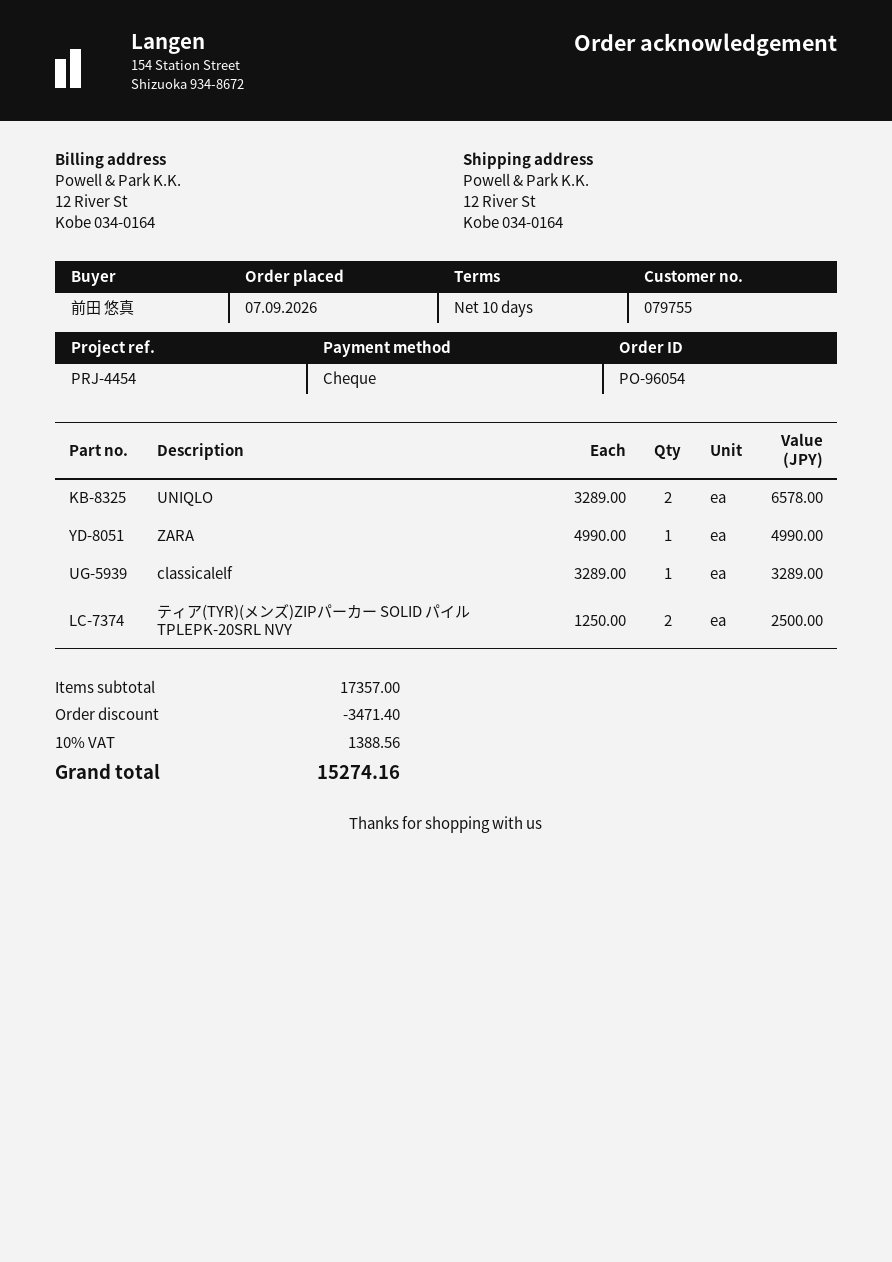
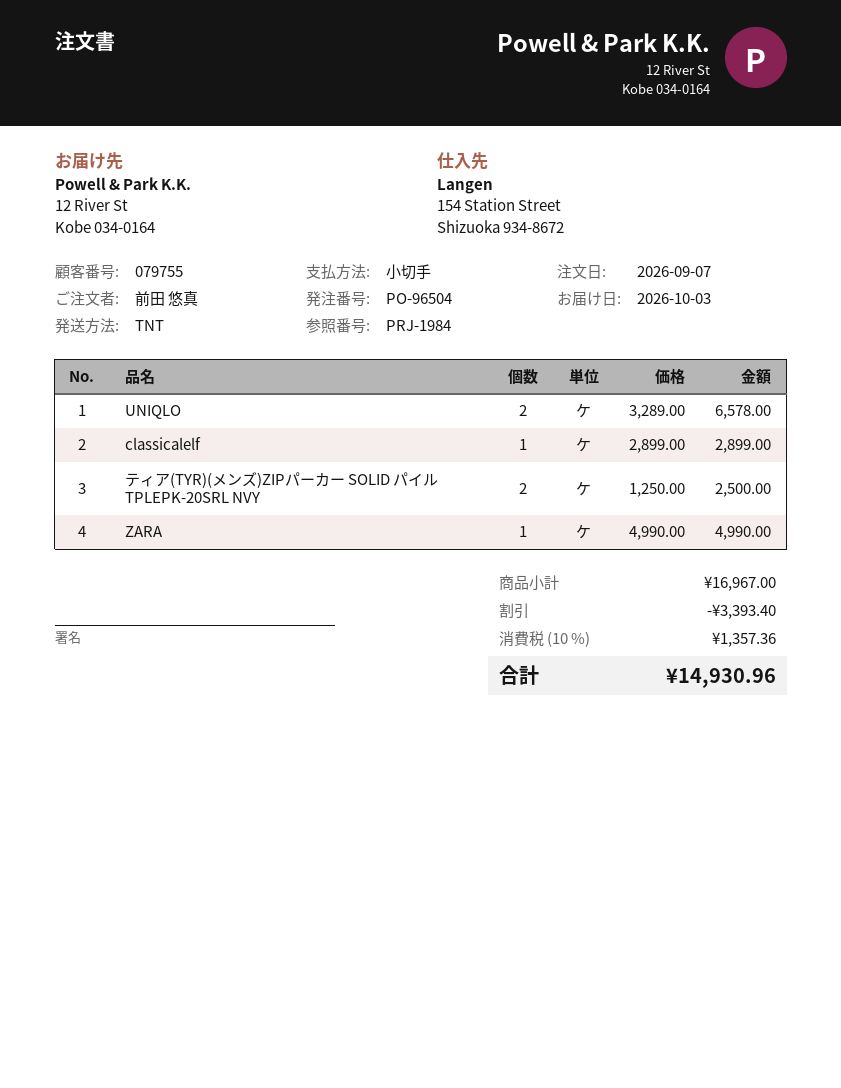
order number: PO-96054 -> PO-96504
reference: PRJ-4454 -> PRJ-1984
classicalelf: 1 x 3289.00 = 3289.00 -> 1 x 2899.00 = 2899.00
subtotal: 17357.00 -> 16967.00
discount: 3471.40 -> 3393.40
tax: 10% = 1388.56 -> 10% = 1357.36
total: 15274.16 -> 14930.96

